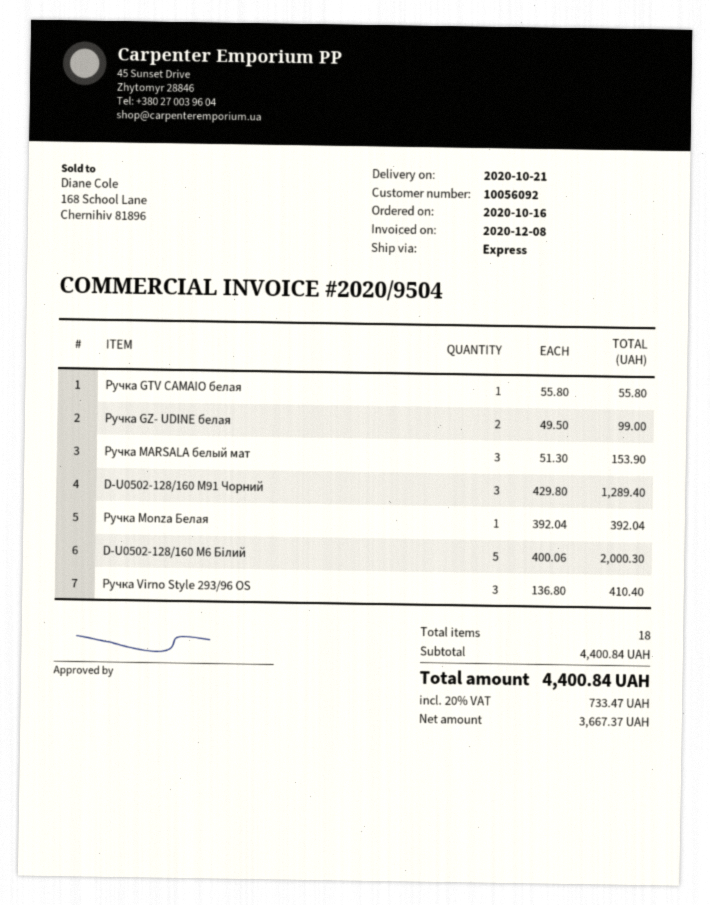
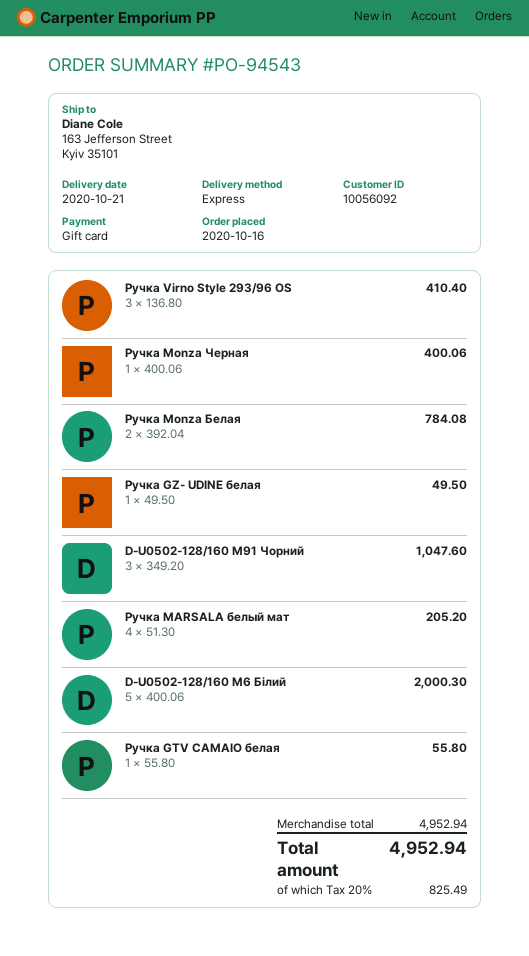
Ручка GZ- UDINE белая: 2 x 49.50 = 99.00 -> 1 x 49.50 = 49.50
Ручка MARSALA белый мат: 3 x 51.30 = 153.90 -> 4 x 51.30 = 205.20
D-U0502-128/160 M91 Чорний: 3 x 429.80 = 1289.40 -> 3 x 349.20 = 1047.60
Ручка Monza Белая: 1 x 392.04 = 392.04 -> 2 x 392.04 = 784.08
Ручка Monza Черная: none -> 1 x 400.06 = 400.06
subtotal: 4400.84 -> 4952.94
tax: 20% = 733.47 -> 20% = 825.49
total: 4400.84 -> 4952.94

